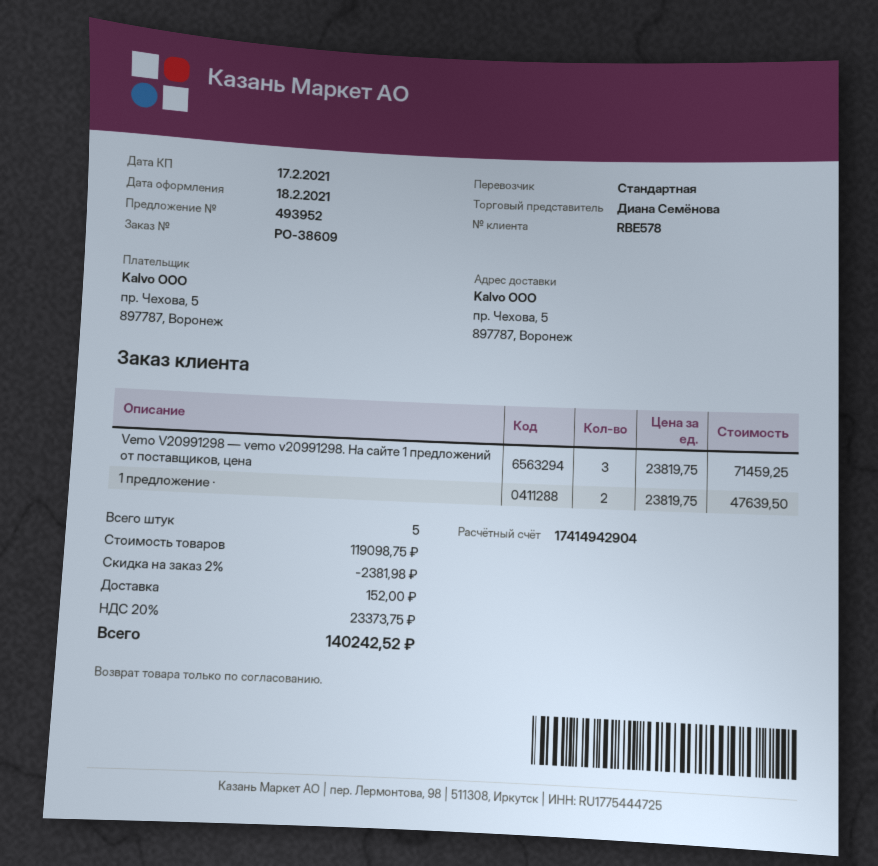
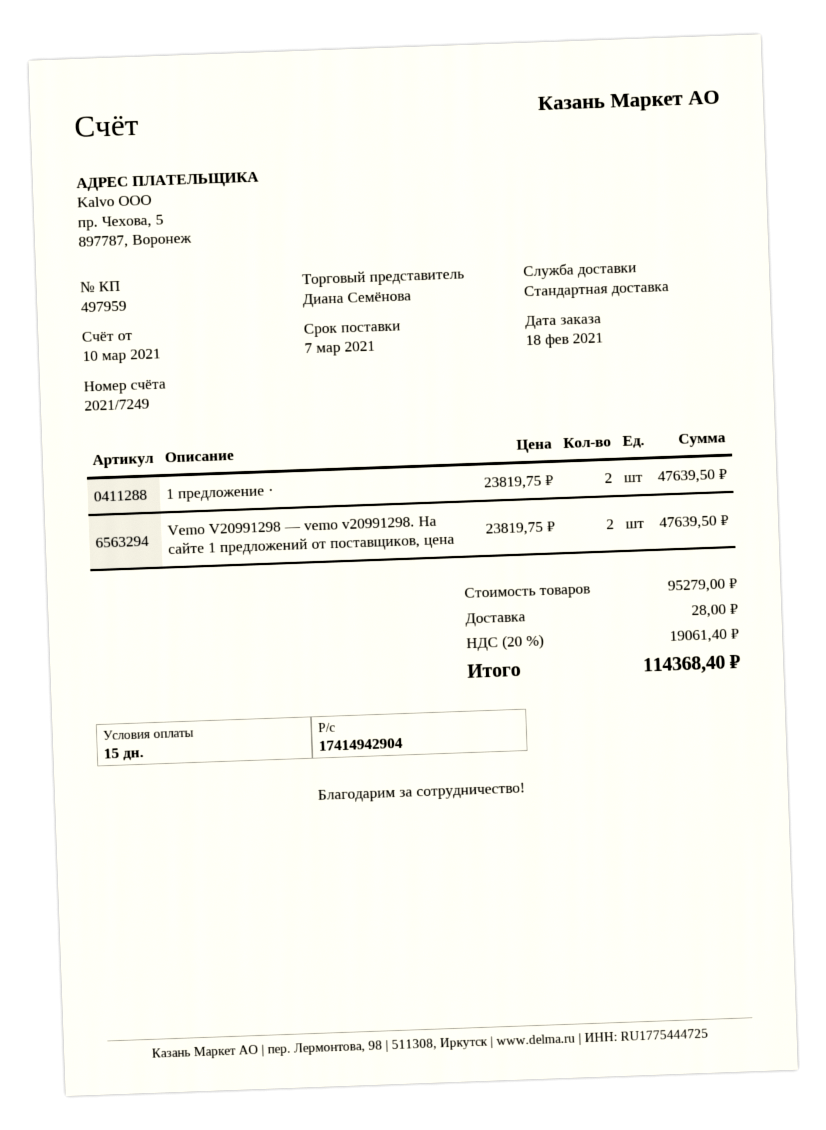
quote number: 493952 -> 497959
Vemo V20991298 — vemo v20991298. На сайте 1 предложений от поставщиков, цена: 3 x 23819.75 = 71459.25 -> 2 x 23819.75 = 47639.50
subtotal: 119098.75 -> 95279.00
discount: 2% = 2381.98 -> none
shipping: 152.00 -> 28.00
tax: 20% = 23373.75 -> 20% = 19061.40
total: 140242.52 -> 114368.40

